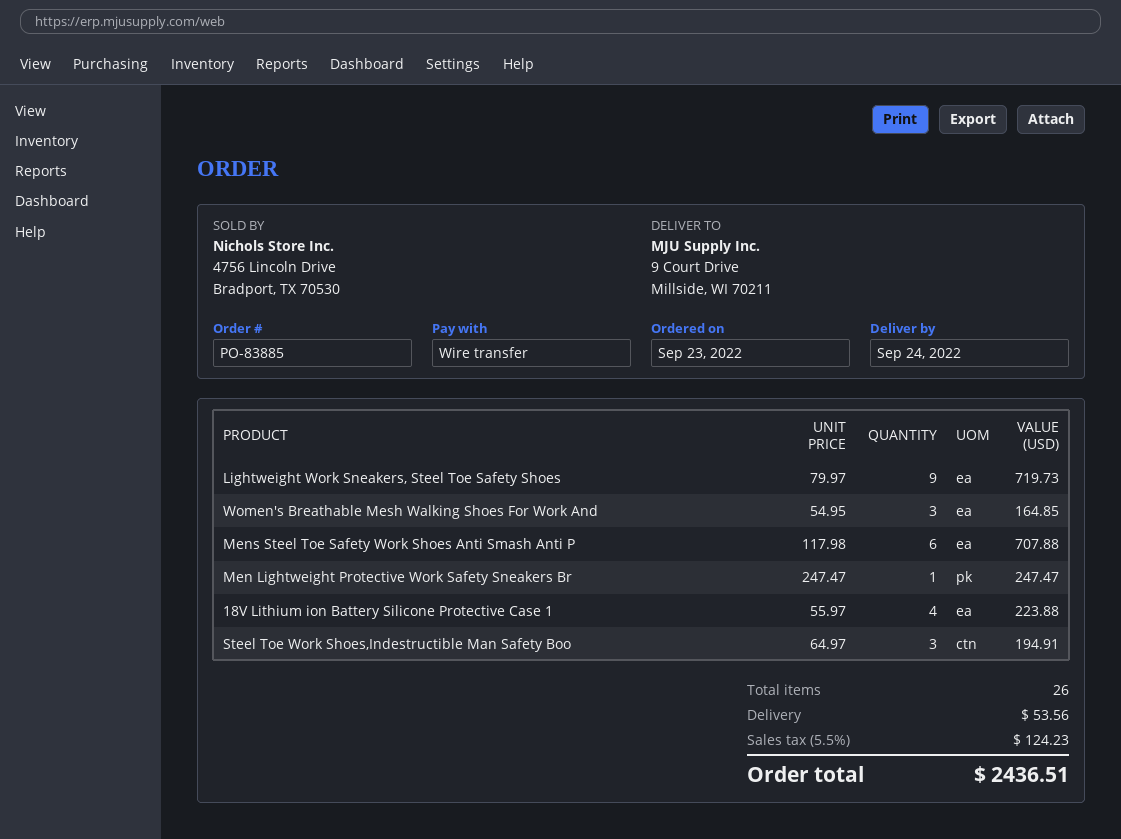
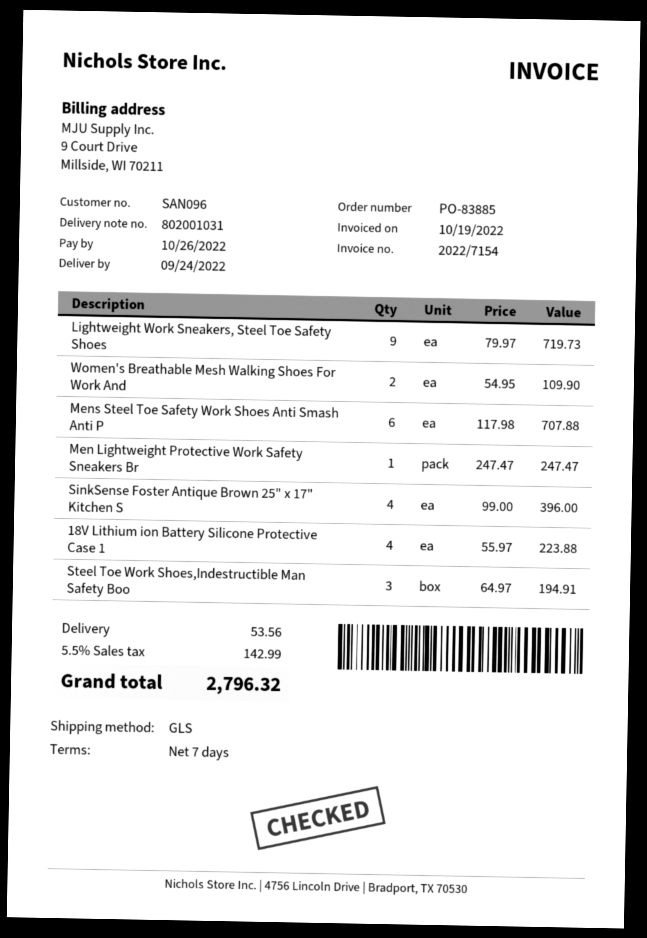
Women's Breathable Mesh Walking Shoes For Work And: 3 x 54.95 = 164.85 -> 2 x 54.95 = 109.90
SinkSense Foster Antique Brown 25" x 17" Kitchen S: none -> 4 x 99.00 = 396.00
tax: 5.5% = 124.23 -> 5.5% = 142.99
total: 2436.51 -> 2796.32

